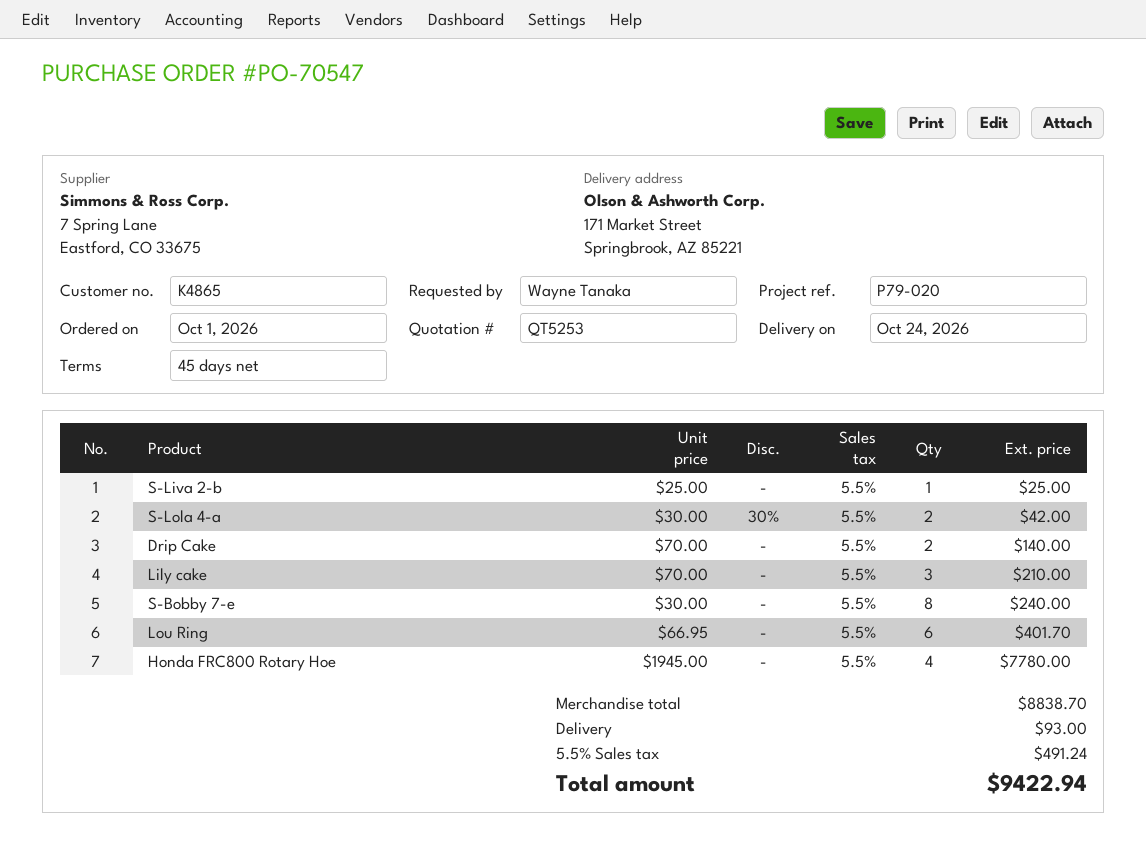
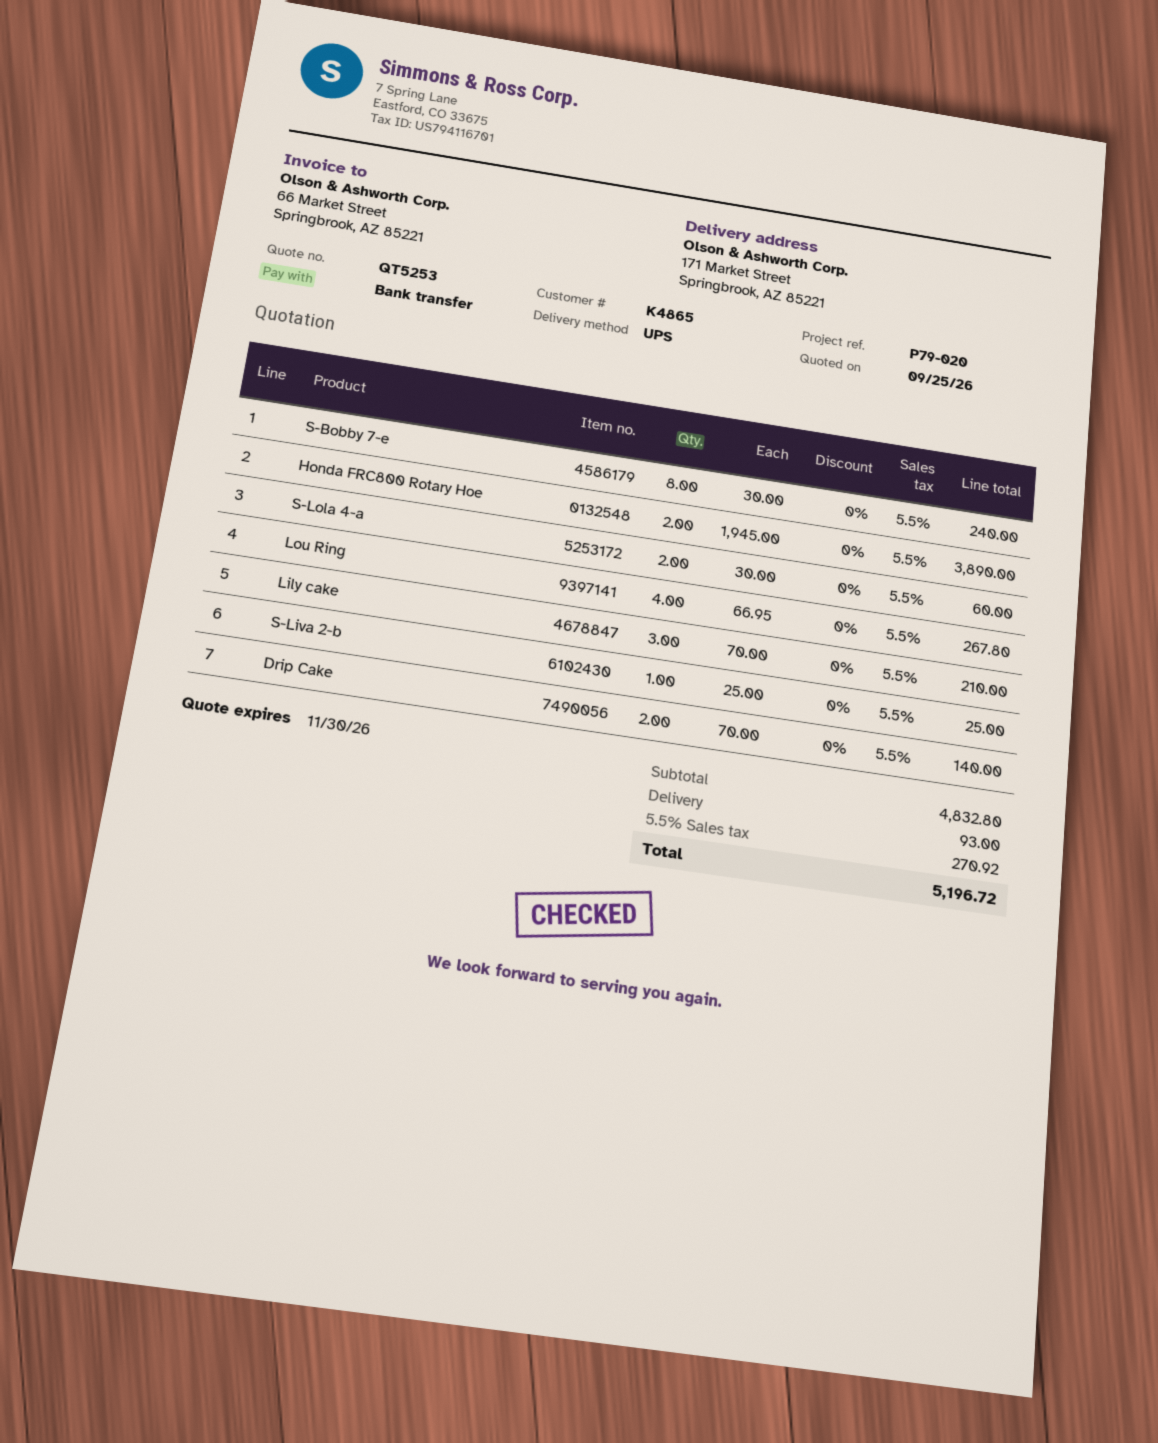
S-Lola 4-a: 2 x 30.00 - 30% = 42.00 -> 2 x 30.00 = 60.00
Lou Ring: 6 x 66.95 = 401.70 -> 4 x 66.95 = 267.80
Honda FRC800 Rotary Hoe: 4 x 1945.00 = 7780.00 -> 2 x 1945.00 = 3890.00
subtotal: 8838.70 -> 4832.80
tax: 5.5% = 491.24 -> 5.5% = 270.92
total: 9422.94 -> 5196.72

